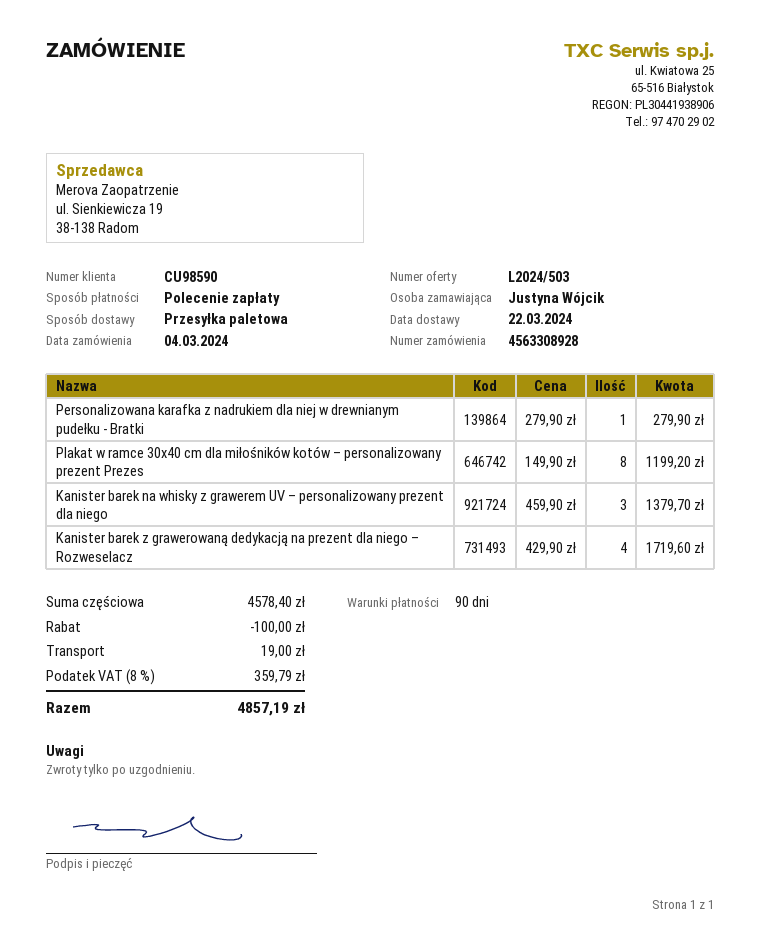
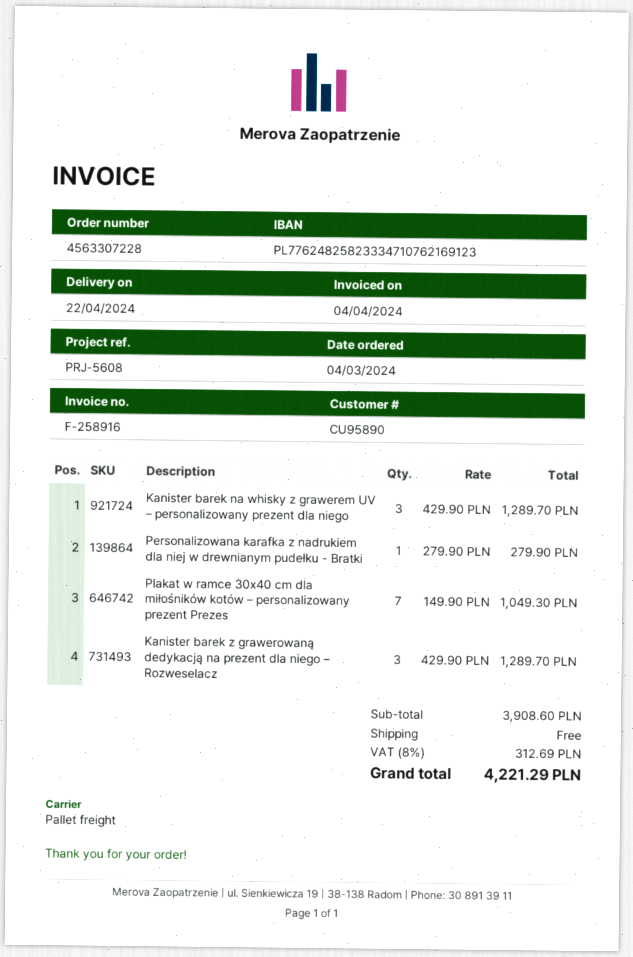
order number: 4563308928 -> 4563307228
delivery date: 2024-03-22 -> 2024-04-22
customer number: CU98590 -> CU95890
Plakat w ramce 30x40 cm dla miłośników kotów – personalizowany prezent Prezes: 8 x 149.90 = 1199.20 -> 7 x 149.90 = 1049.30
Kanister barek na whisky z grawerem UV – personalizowany prezent dla niego: 3 x 459.90 = 1379.70 -> 3 x 429.90 = 1289.70
Kanister barek z grawerowaną dedykacją na prezent dla niego – Rozweselacz: 4 x 429.90 = 1719.60 -> 3 x 429.90 = 1289.70
subtotal: 4578.40 -> 3908.60
discount: 100.00 -> none
shipping: 19.00 -> 0.00
tax: 8% = 359.79 -> 8% = 312.69
total: 4857.19 -> 4221.29

